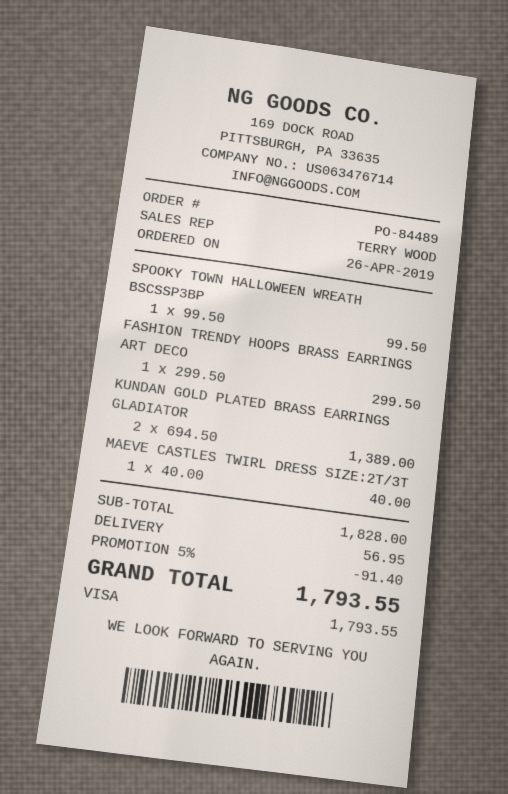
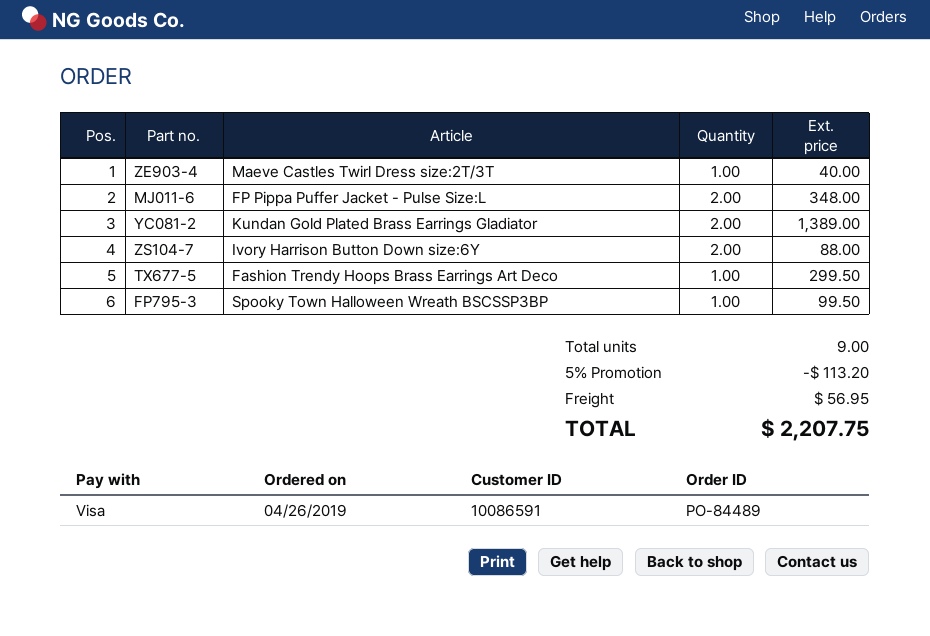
FP Pippa Puffer Jacket - Pulse Size:L: none -> 2 for 348.00
Ivory Harrison Button Down size:6Y: none -> 2 for 88.00
discount: 5% = 91.40 -> 5% = 113.20
total: 1793.55 -> 2207.75

